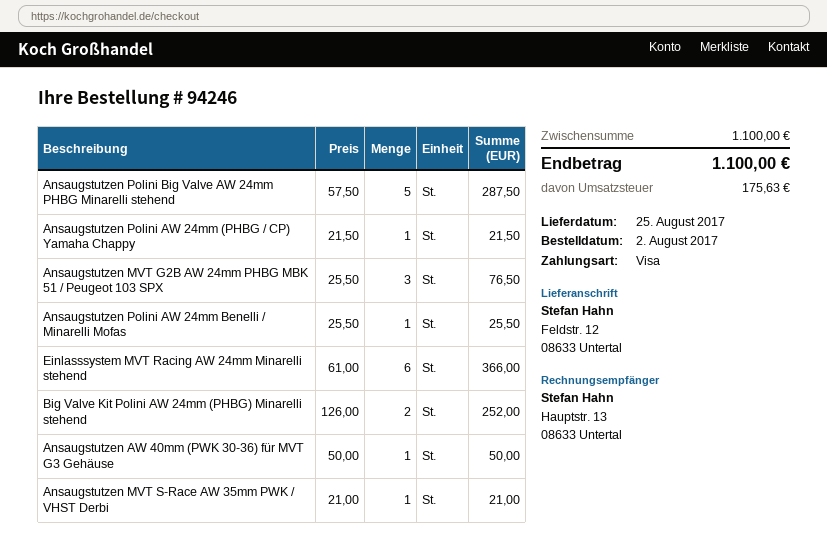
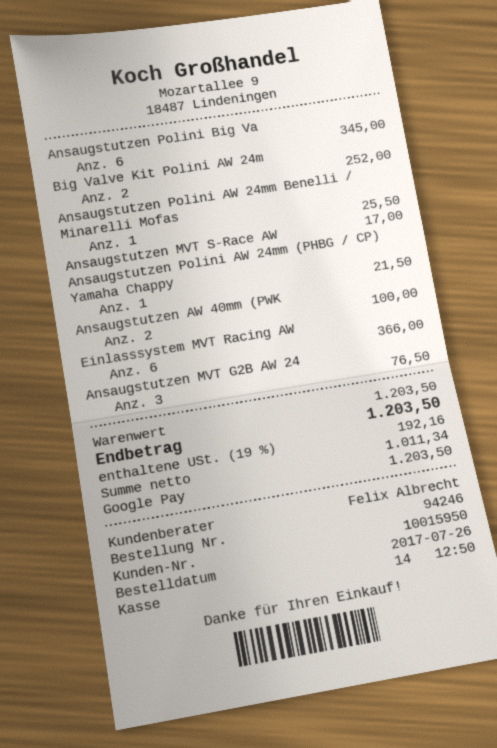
order date: 2017-08-02 -> 2017-07-26
payment method: Visa -> Google Pay
Ansaugstutzen Polini Big Valve AW 24mm PHBG Minarelli stehend: 5 for 287.50 -> 6 for 345.00
Ansaugstutzen AW 40mm (PWK 30-36) für MVT G3 Gehäuse: 1 for 50.00 -> 2 for 100.00
Ansaugstutzen MVT S-Race AW 35mm PWK / VHST Derbi: 1 for 21.00 -> 1 for 17.00
subtotal: 1100.00 -> 1203.50
tax: 175.63 -> 192.16
total: 1100.00 -> 1203.50

